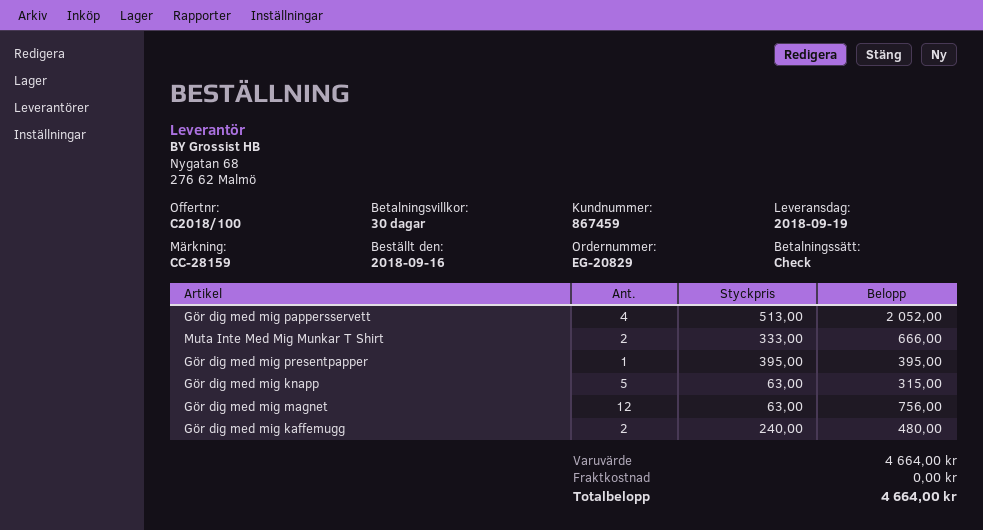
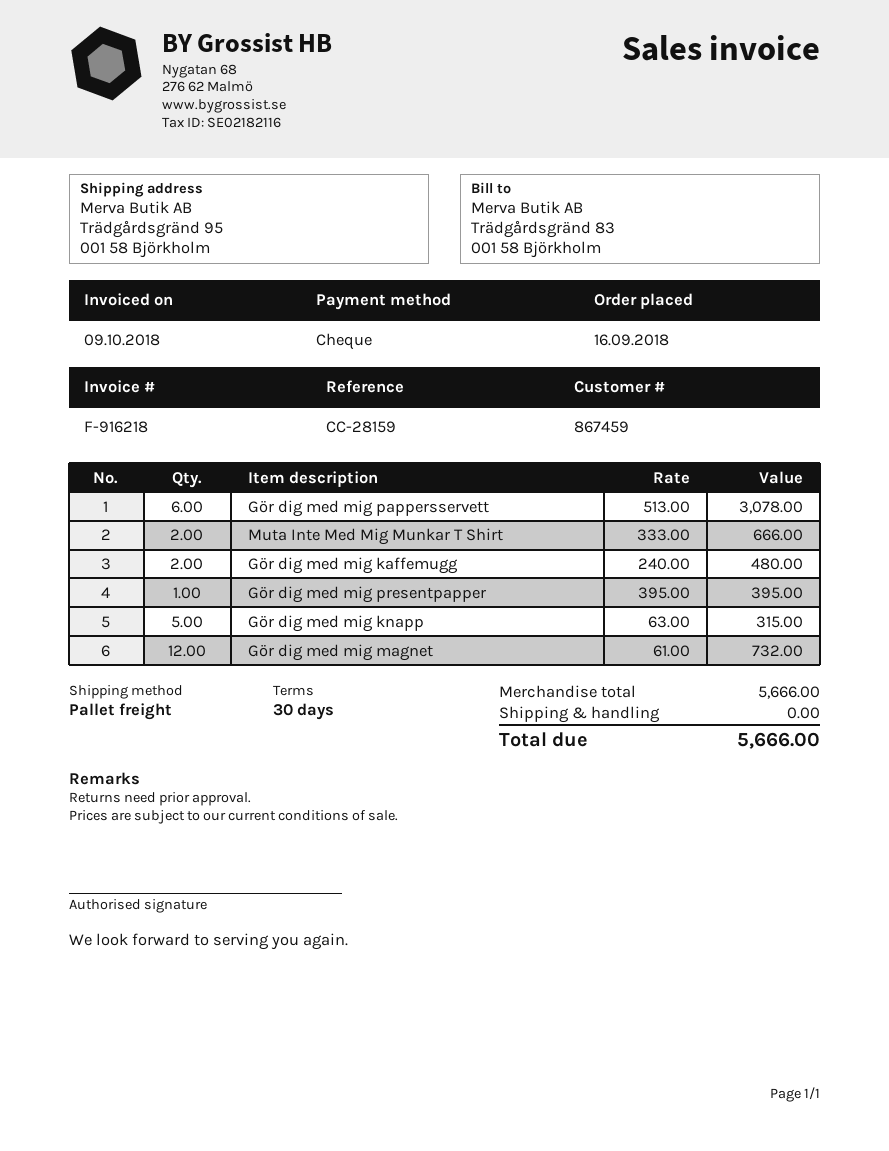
Gör dig med mig pappersservett: 4 x 513.00 = 2052.00 -> 6 x 513.00 = 3078.00
Gör dig med mig magnet: 12 x 63.00 = 756.00 -> 12 x 61.00 = 732.00
subtotal: 4664.00 -> 5666.00
total: 4664.00 -> 5666.00

